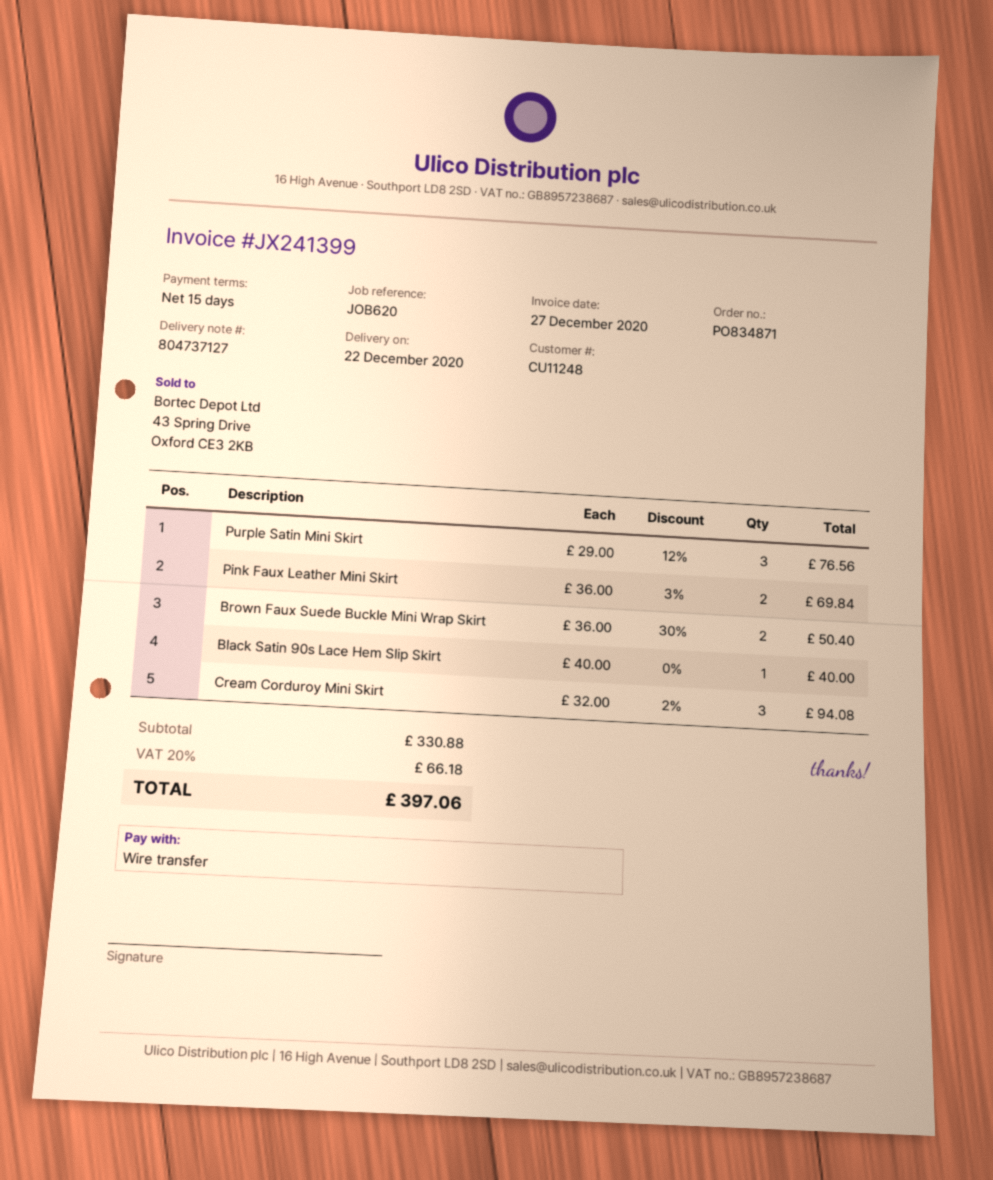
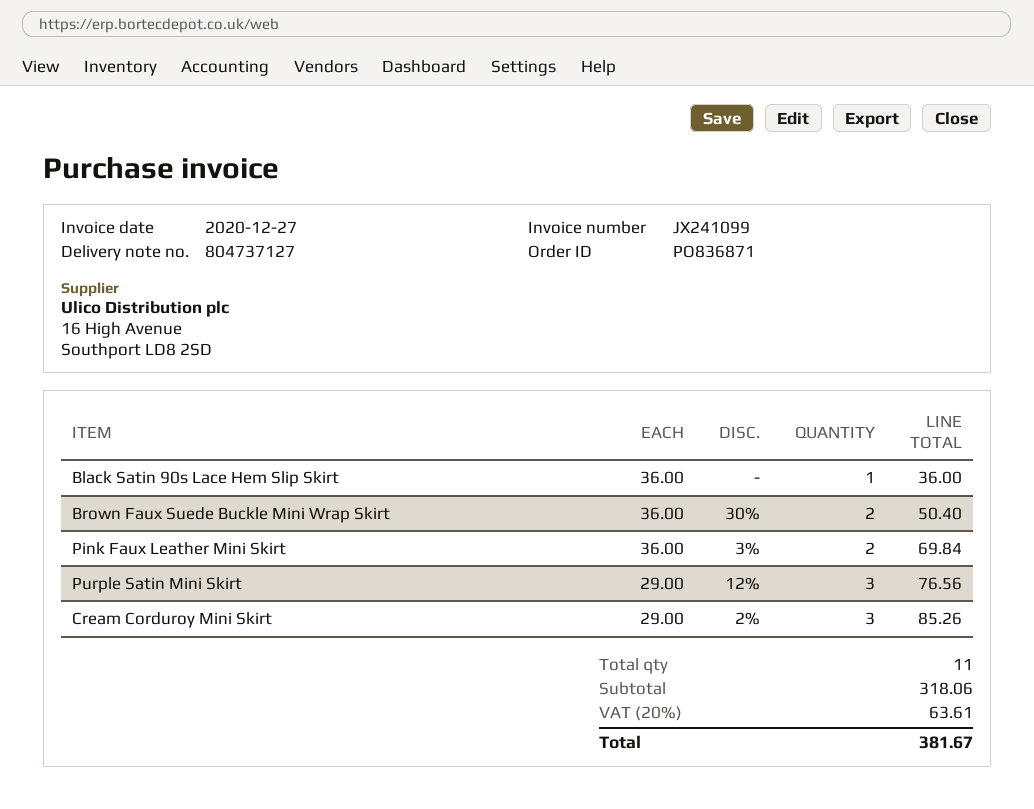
order number: PO834871 -> PO836871
invoice number: JX241399 -> JX241099
Black Satin 90s Lace Hem Slip Skirt: 1 x 40.00 = 40.00 -> 1 x 36.00 = 36.00
Cream Corduroy Mini Skirt: 3 x 32.00 - 2% = 94.08 -> 3 x 29.00 - 2% = 85.26
subtotal: 330.88 -> 318.06
tax: 20% = 66.18 -> 20% = 63.61
total: 397.06 -> 381.67

